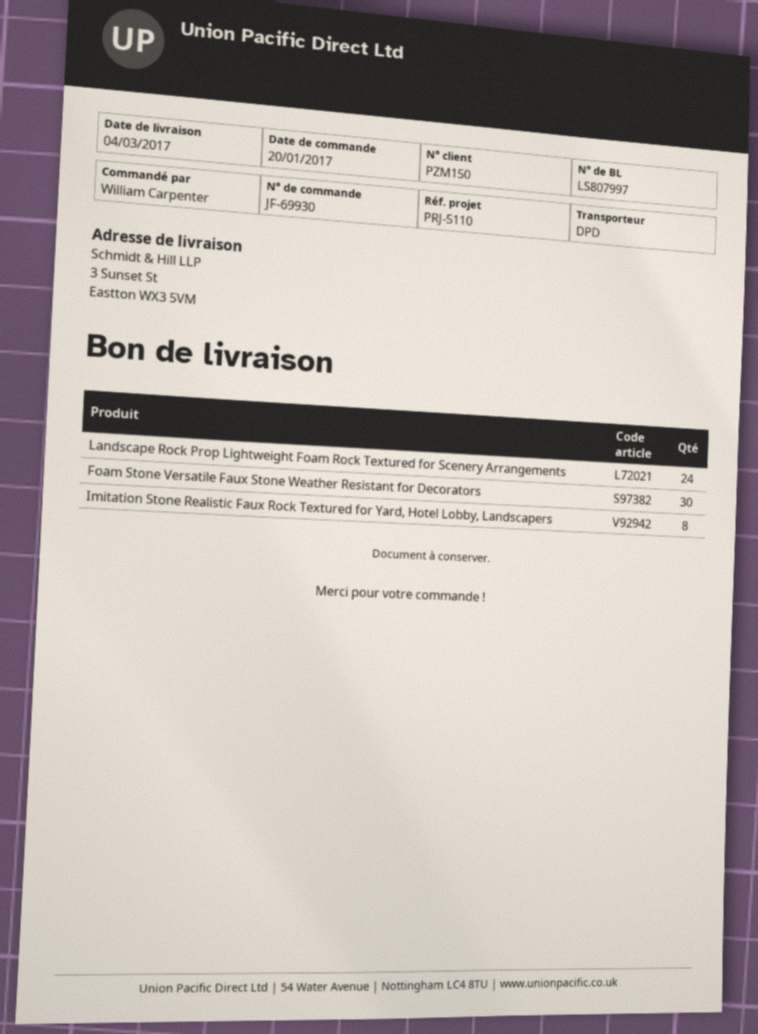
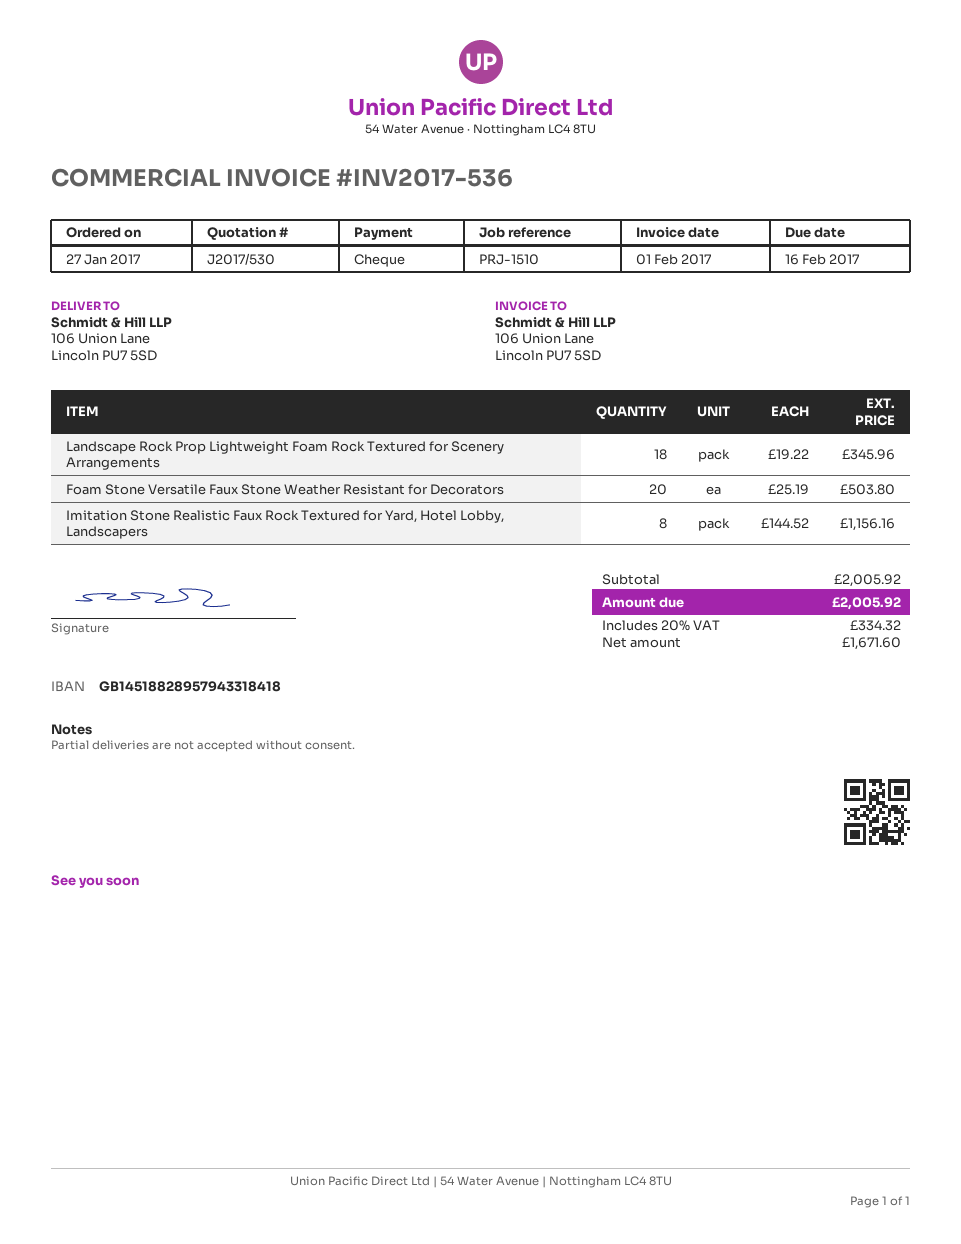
order date: 2017-01-20 -> 2017-01-27
reference: PRJ-5110 -> PRJ-1510
ship to: 3 Sunset St, Eastton WX3 5VM -> 106 Union Lane, Lincoln PU7 5SD
Landscape Rock Prop Lightweight Foam Rock Textured for Scenery Arrangements: 24 -> 18
Foam Stone Versatile Faux Stone Weather Resistant for Decorators: 30 -> 20

